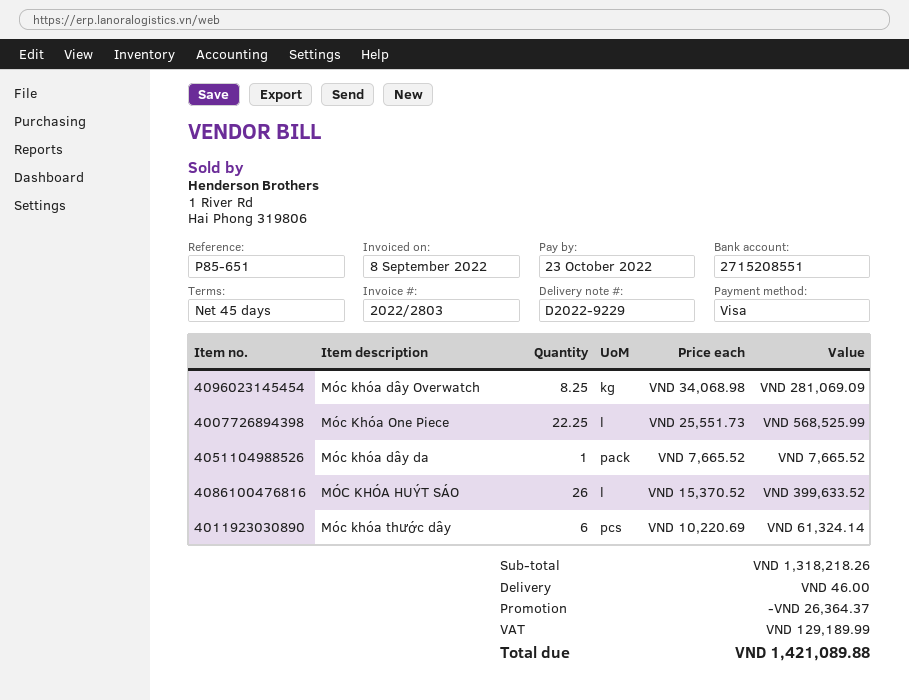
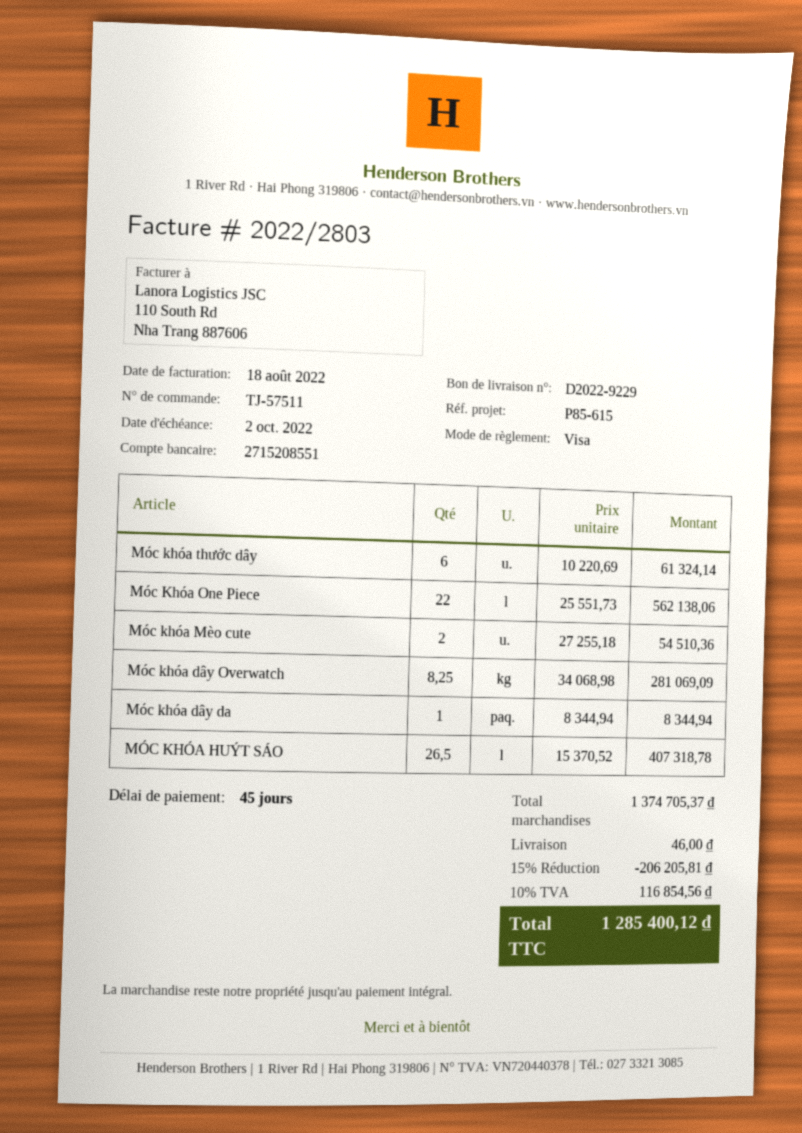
invoice date: 2022-09-08 -> 2022-08-18
due date: 2022-10-23 -> 2022-10-02
reference: P85-651 -> P85-615
Móc Khóa One Piece: 22.25 x 25551.73 = 568525.99 -> 22 x 25551.73 = 562138.06
Móc khóa dây da: 1 x 7665.52 = 7665.52 -> 1 x 8344.94 = 8344.94
MÓC KHÓA HUÝT SÁO: 26 x 15370.52 = 399633.52 -> 26.5 x 15370.52 = 407318.78
Móc khóa Mèo cute: none -> 2 x 27255.18 = 54510.36
subtotal: 1318218.26 -> 1374705.37
discount: 26364.37 -> 206205.81
tax: 129189.99 -> 116854.56
total: 1421089.88 -> 1285400.12

